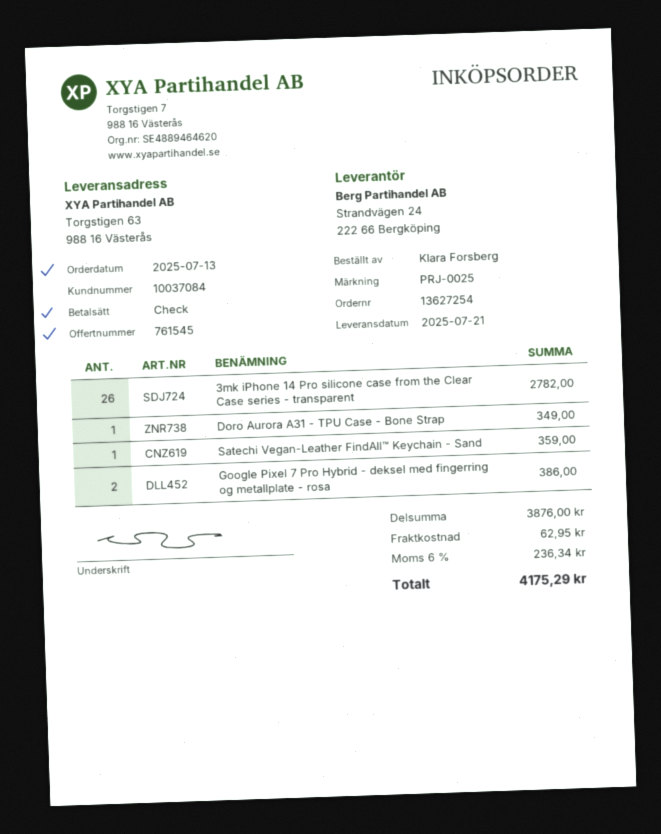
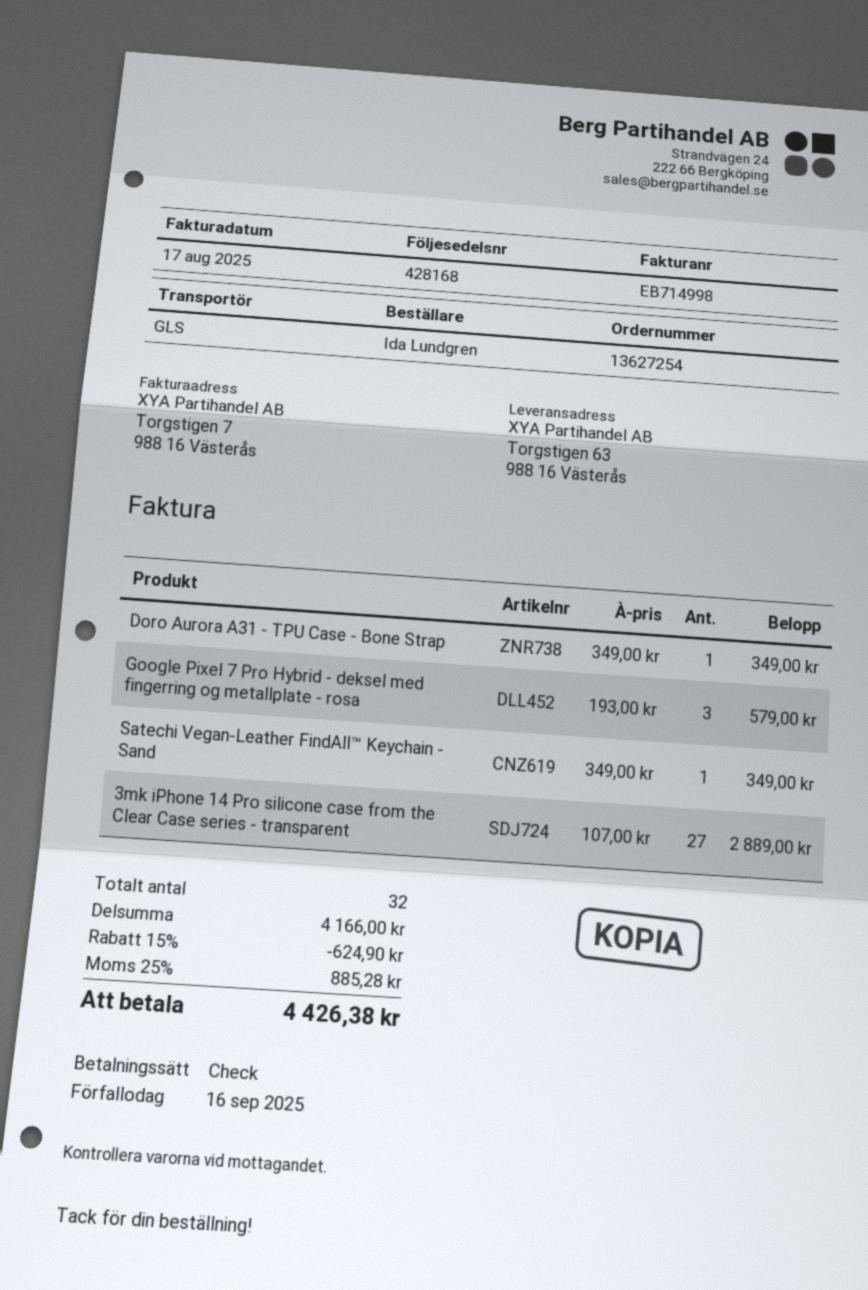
ordered by: Klara Forsberg -> Ida Lundgren
3mk iPhone 14 Pro silicone case from the Clear Case series - transparent: 26 for 2782.00 -> 27 for 2889.00
Satechi Vegan-Leather FindAll™ Keychain - Sand: 1 for 359.00 -> 1 for 349.00
Google Pixel 7 Pro Hybrid - deksel med fingerring og metallplate - rosa: 2 for 386.00 -> 3 for 579.00
subtotal: 3876.00 -> 4166.00
discount: none -> 15% = 624.90
shipping: 62.95 -> none
tax: 6% = 236.34 -> 25% = 885.28
total: 4175.29 -> 4426.38

